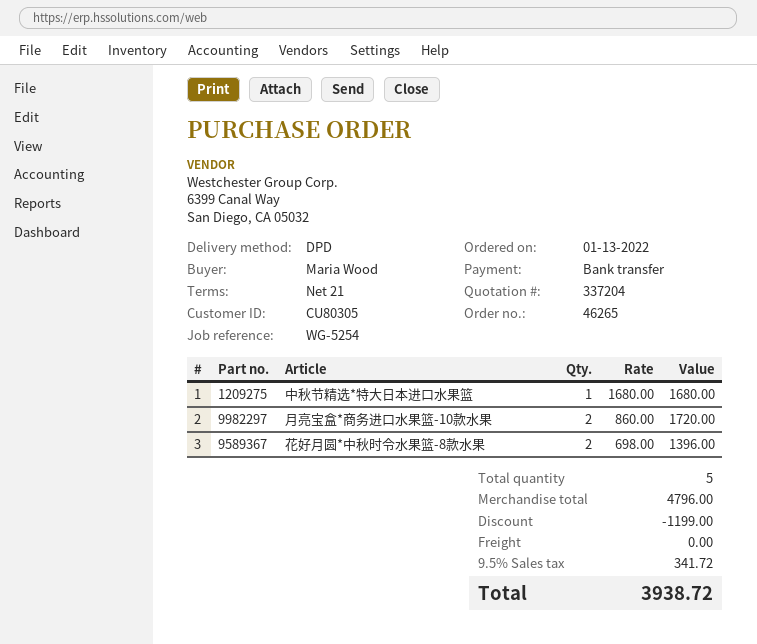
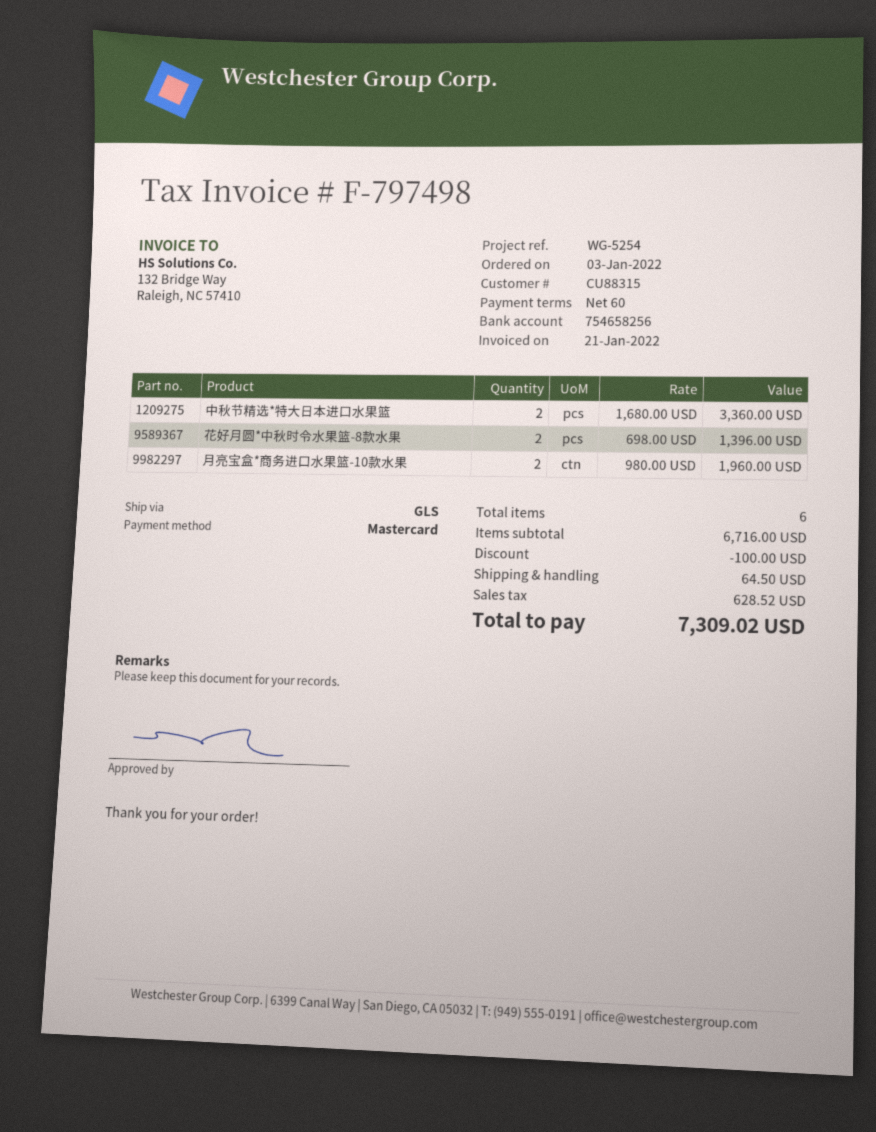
order date: 2022-01-13 -> 2022-01-03
payment terms: 21 days -> 60 days
customer number: CU80305 -> CU88315
payment method: bank transfer -> Mastercard
shipping method: DPD -> GLS
中秋节精选*特大日本进口水果篮: 1 x 1680.00 = 1680.00 -> 2 x 1680.00 = 3360.00
月亮宝盒*商务进口水果篮-10款水果: 2 x 860.00 = 1720.00 -> 2 x 980.00 = 1960.00
total quantity: 5 -> 6
subtotal: 4796.00 -> 6716.00
discount: 1199.00 -> 100.00
shipping: 0.00 -> 64.50
tax: 341.72 -> 628.52
total: 3938.72 -> 7309.02

